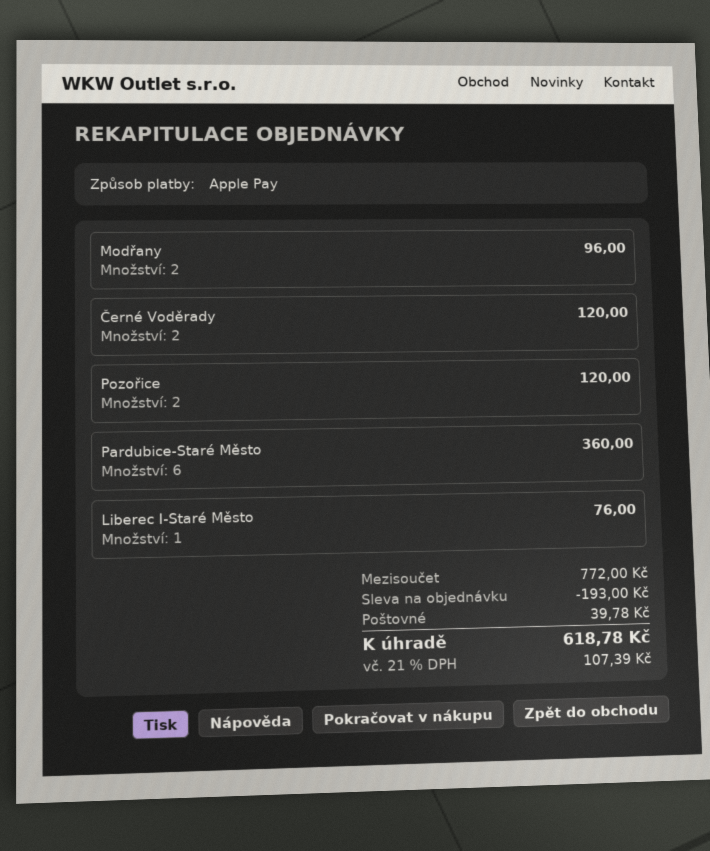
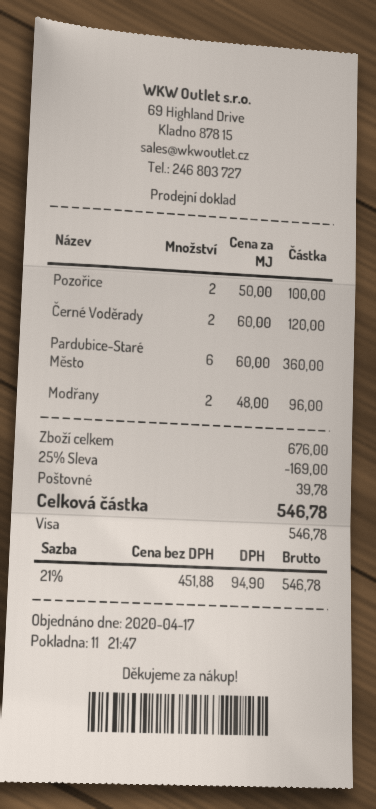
payment method: Apple Pay -> Visa
Pozořice: 2 for 120.00 -> 2 for 100.00
Liberec I-Staré Město: 1 for 76.00 -> none
subtotal: 772.00 -> 676.00
discount: 193.00 -> 169.00
tax: 21% = 107.39 -> 21% = 94.90
total: 618.78 -> 546.78

